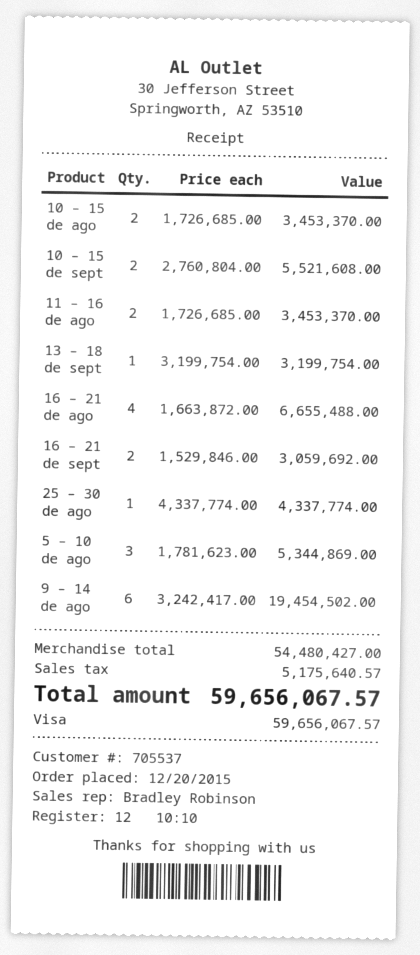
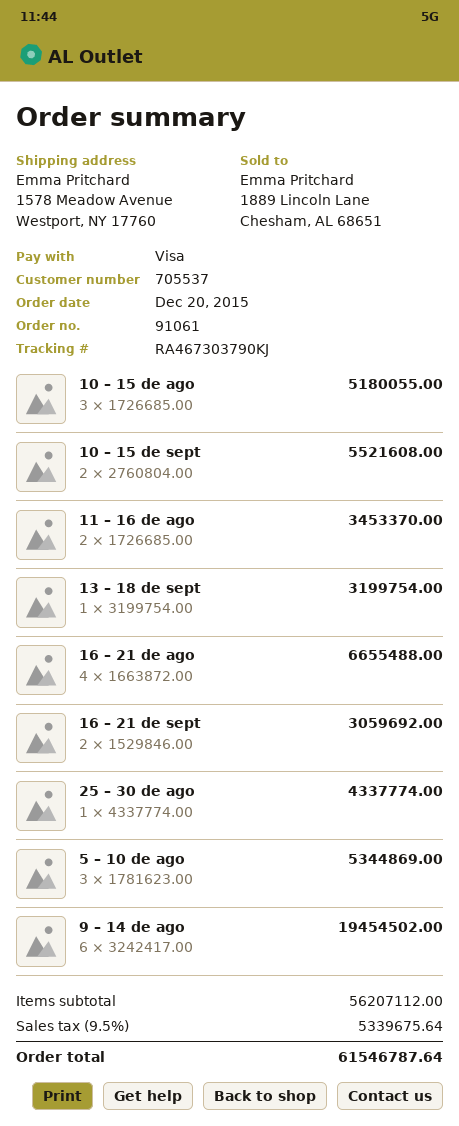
10 – 15 de ago: 2 x 1726685.00 = 3453370.00 -> 3 x 1726685.00 = 5180055.00
subtotal: 54480427.00 -> 56207112.00
tax: 5175640.57 -> 5339675.64
total: 59656067.57 -> 61546787.64

